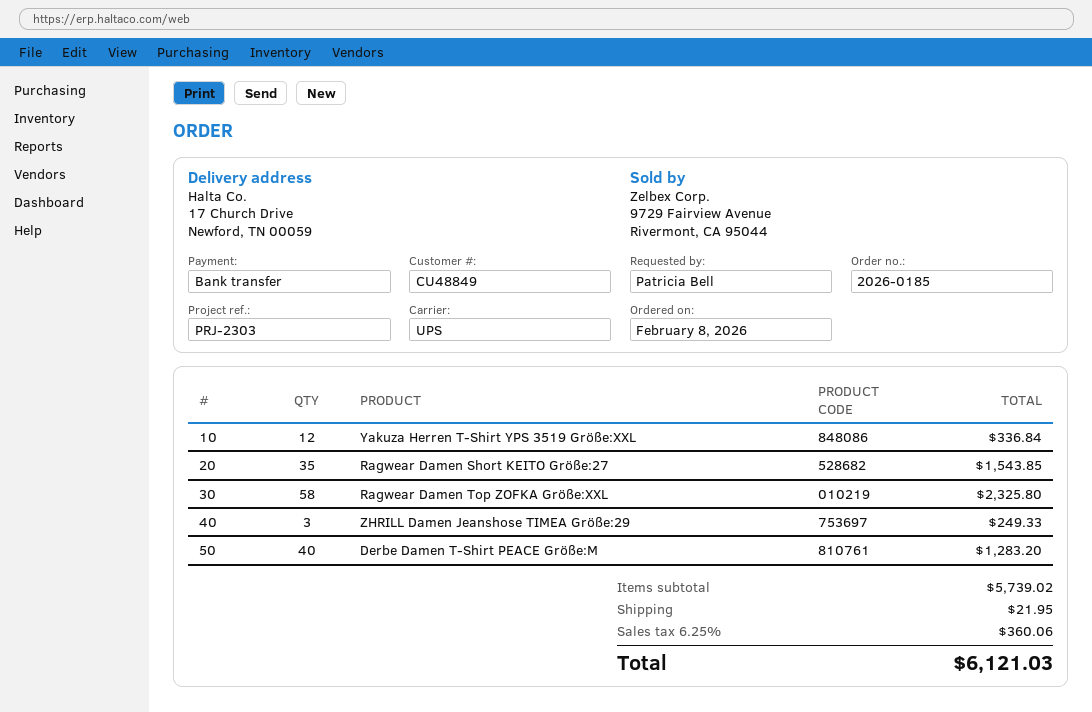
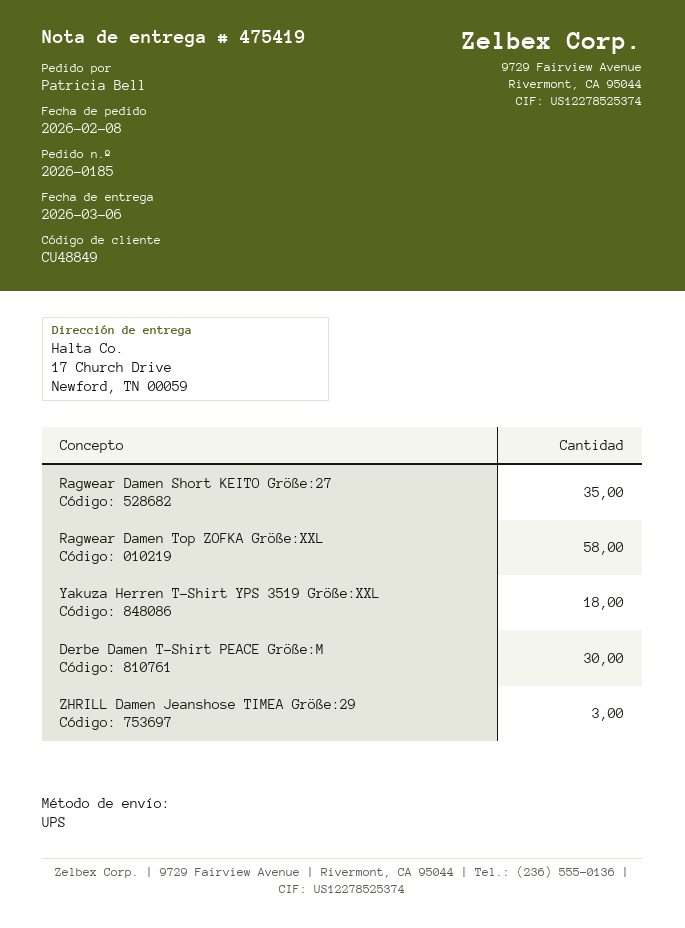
Yakuza Herren T-Shirt YPS 3519 Größe:XXL: 12 -> 18
Derbe Damen T-Shirt PEACE Größe:M: 40 -> 30

